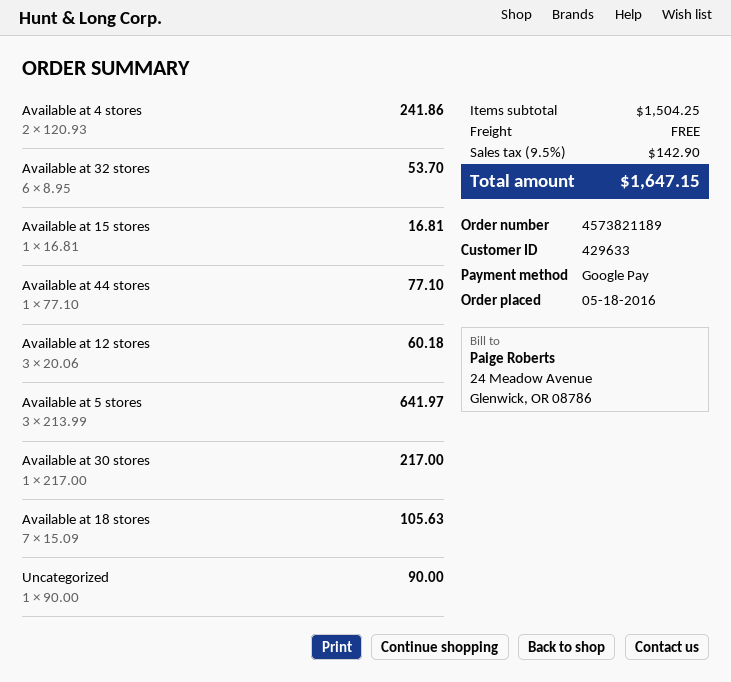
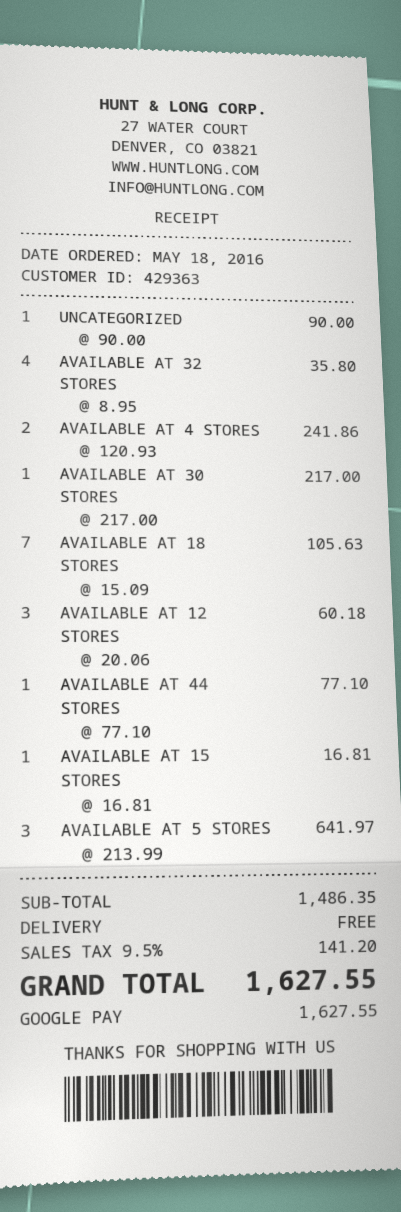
customer number: 429633 -> 429363
Available at 32 stores: 6 x 8.95 = 53.70 -> 4 x 8.95 = 35.80
subtotal: 1504.25 -> 1486.35
tax: 9.5% = 142.90 -> 9.5% = 141.20
total: 1647.15 -> 1627.55

